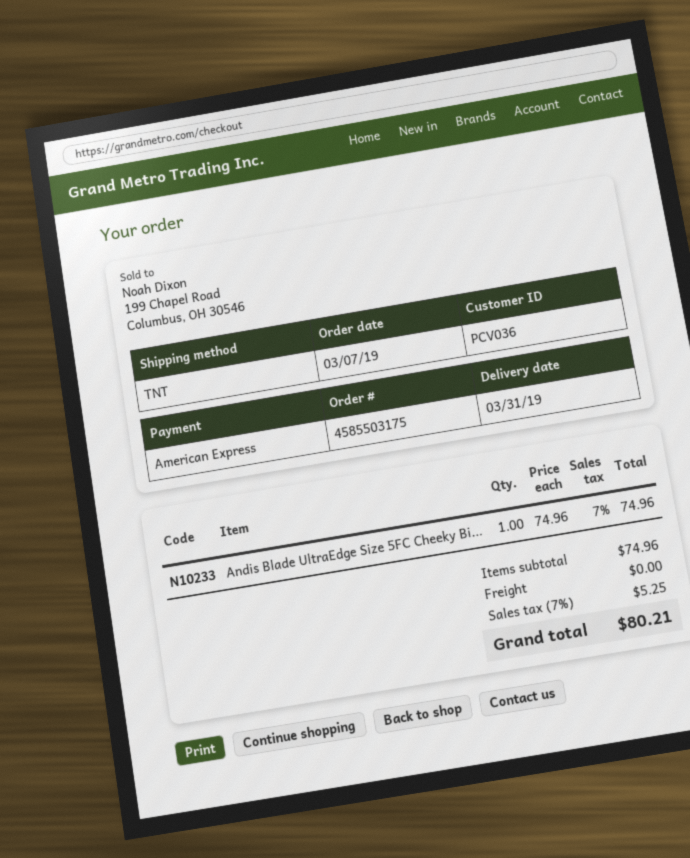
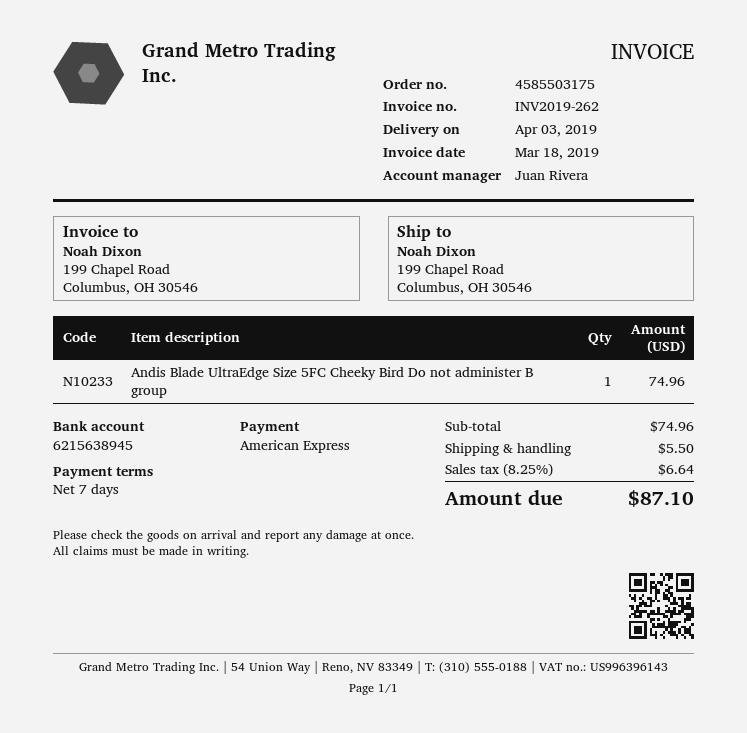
delivery date: 2019-03-31 -> 2019-04-03
shipping: 0.00 -> 5.50
tax: 7% = 5.25 -> 8.25% = 6.64
total: 80.21 -> 87.10

